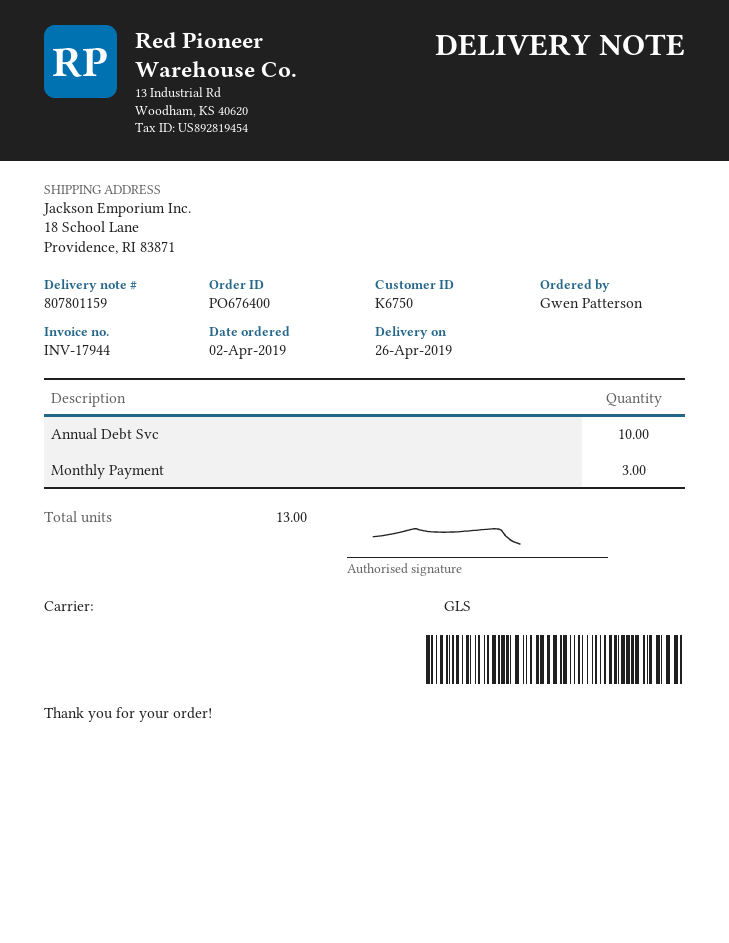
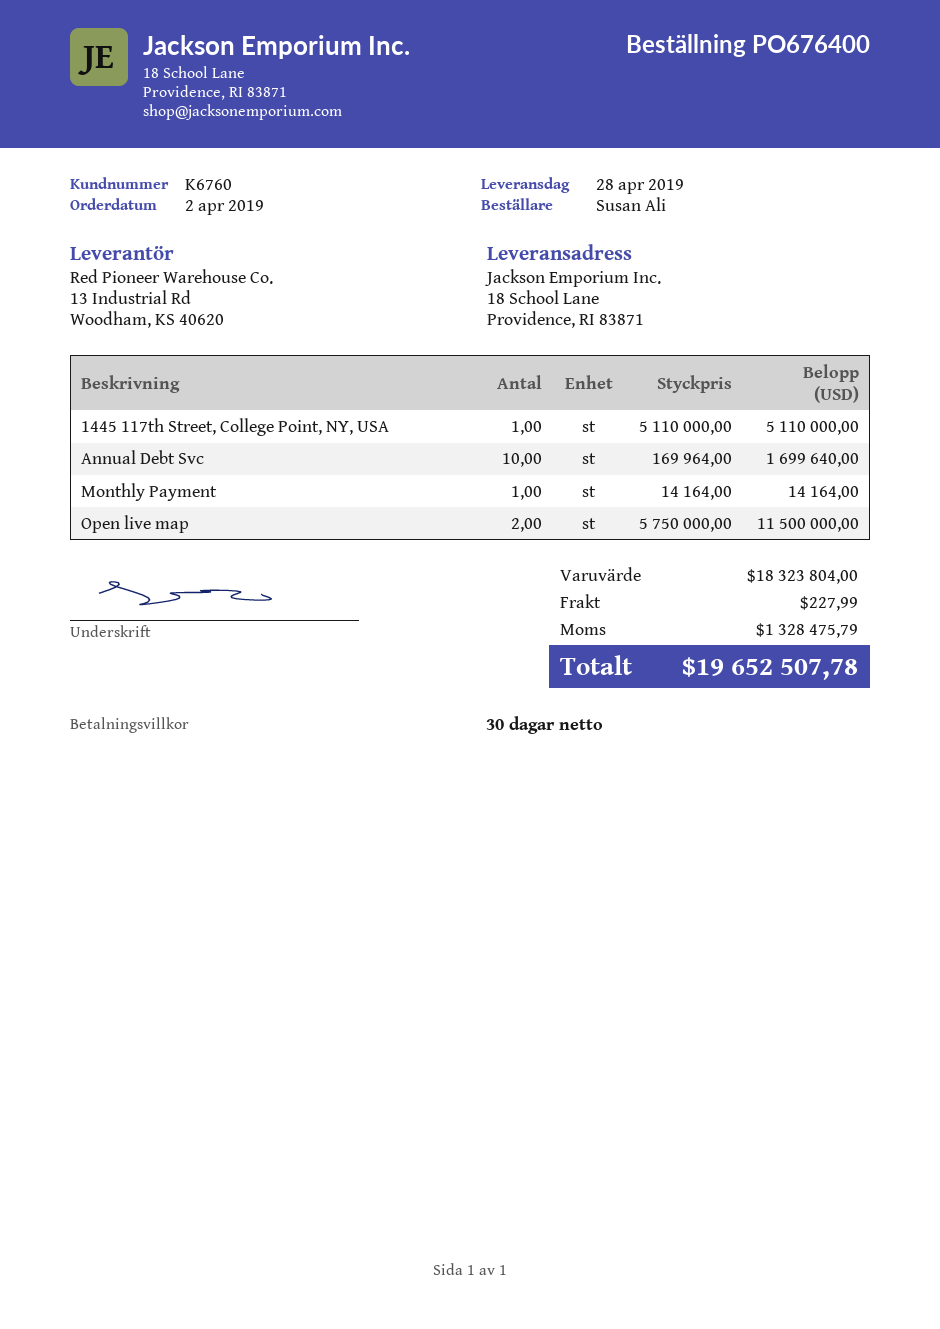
delivery date: 2019-04-26 -> 2019-04-28
customer number: K6750 -> K6760
ordered by: Gwen Patterson -> Susan Ali
Monthly Payment: 3 -> 1
1445 117th Street, College Point, NY, USA: none -> 1
Open live map: none -> 2

